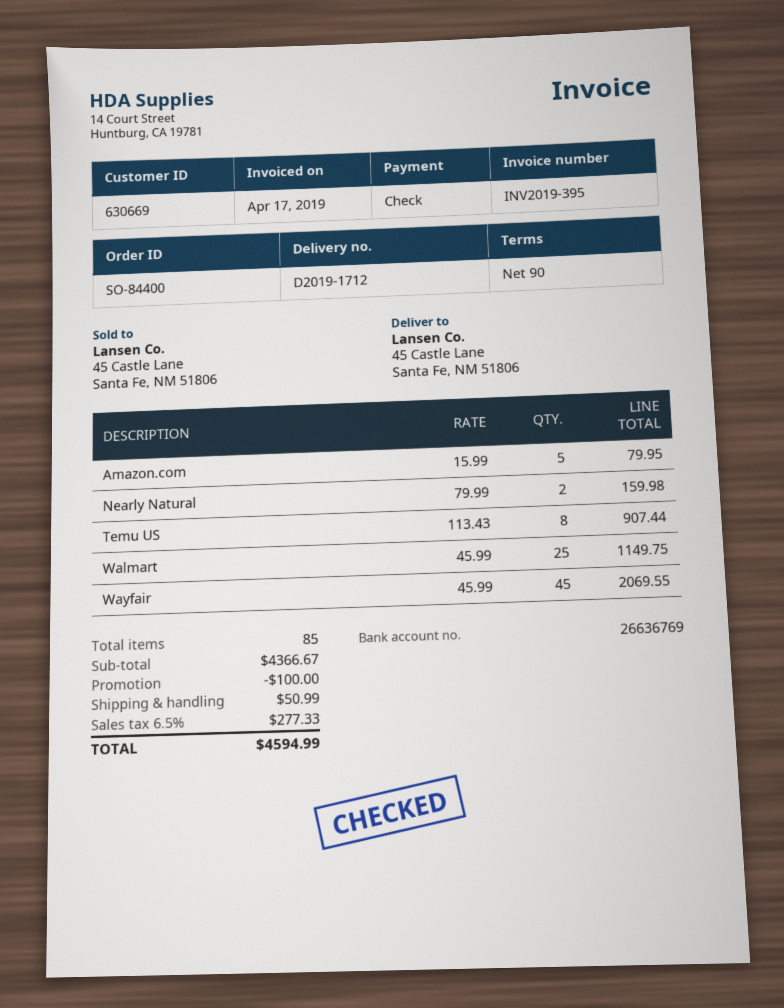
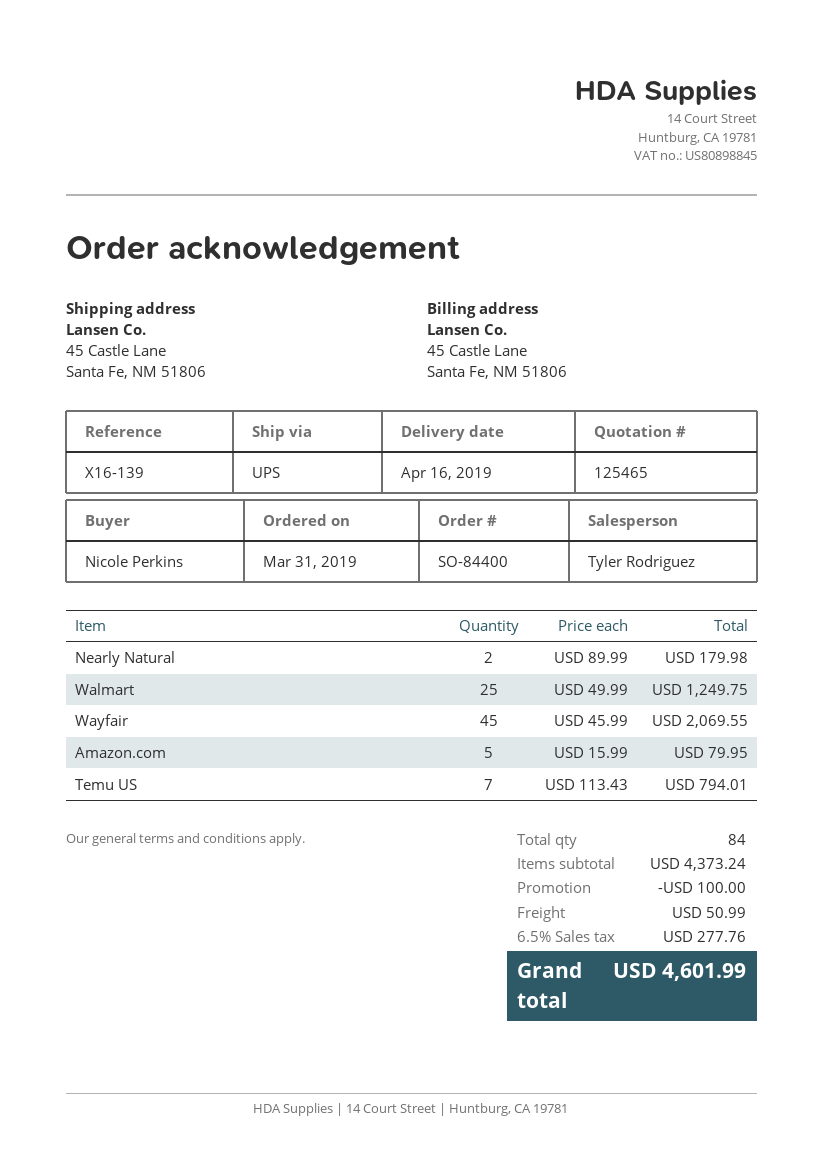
Nearly Natural: 2 x 79.99 = 159.98 -> 2 x 89.99 = 179.98
Temu US: 8 x 113.43 = 907.44 -> 7 x 113.43 = 794.01
Walmart: 25 x 45.99 = 1149.75 -> 25 x 49.99 = 1249.75
total quantity: 85 -> 84
subtotal: 4366.67 -> 4373.24
tax: 6.5% = 277.33 -> 6.5% = 277.76
total: 4594.99 -> 4601.99

